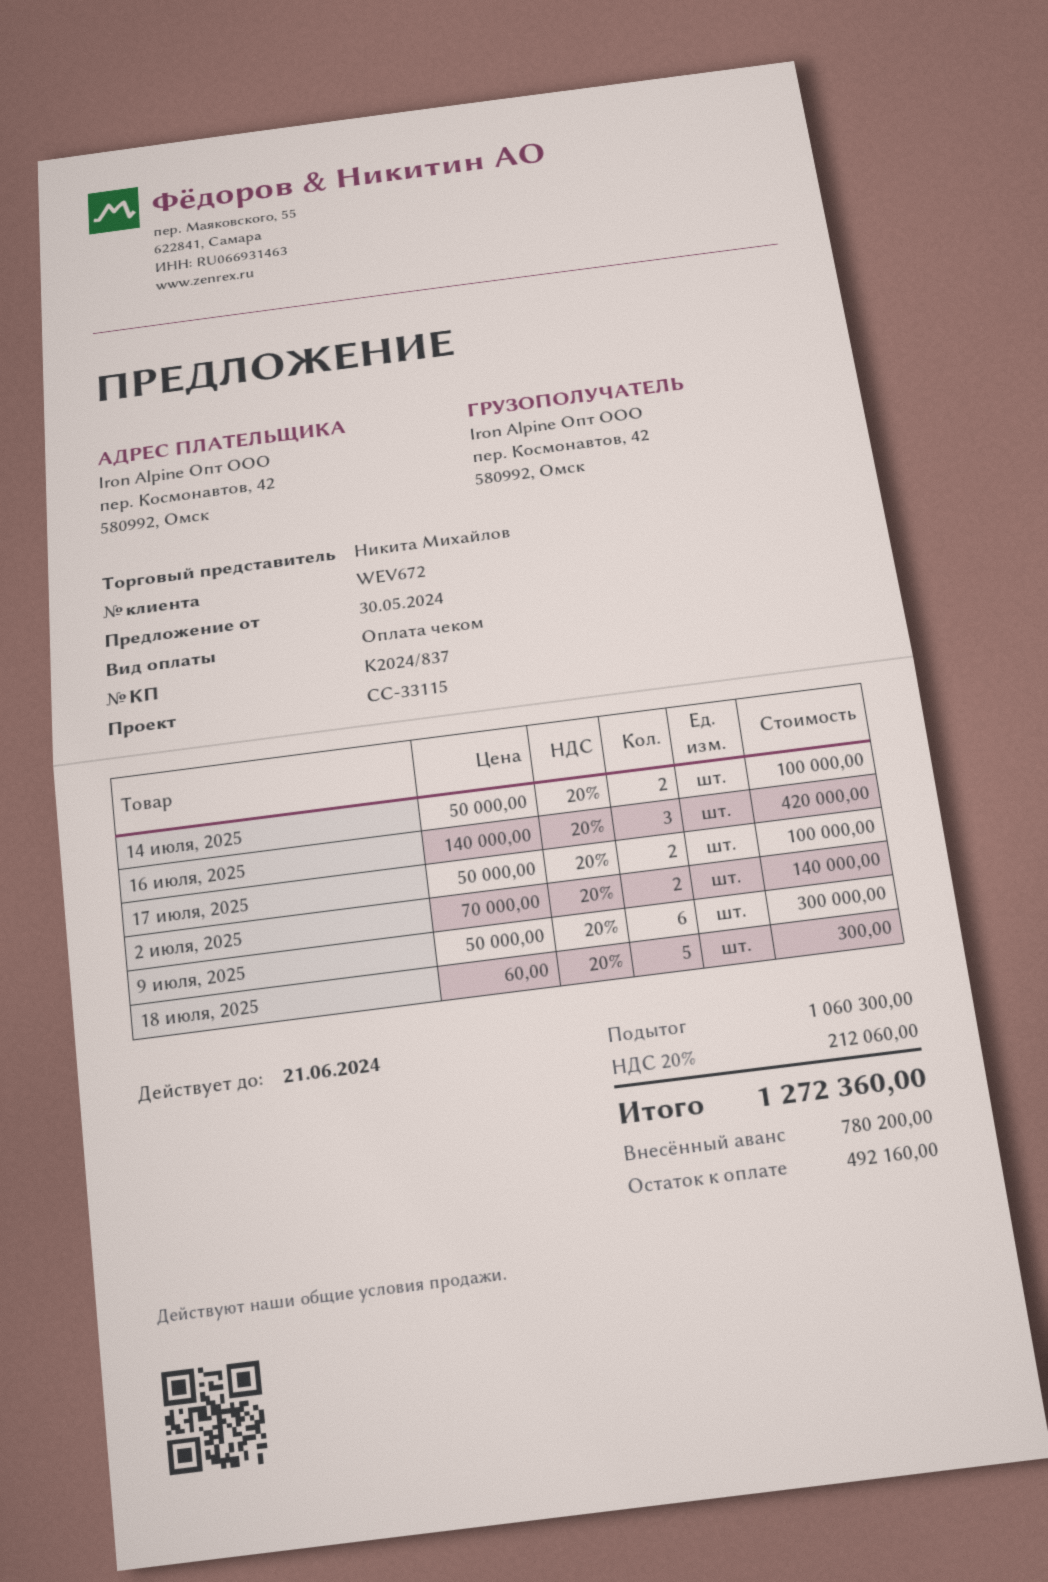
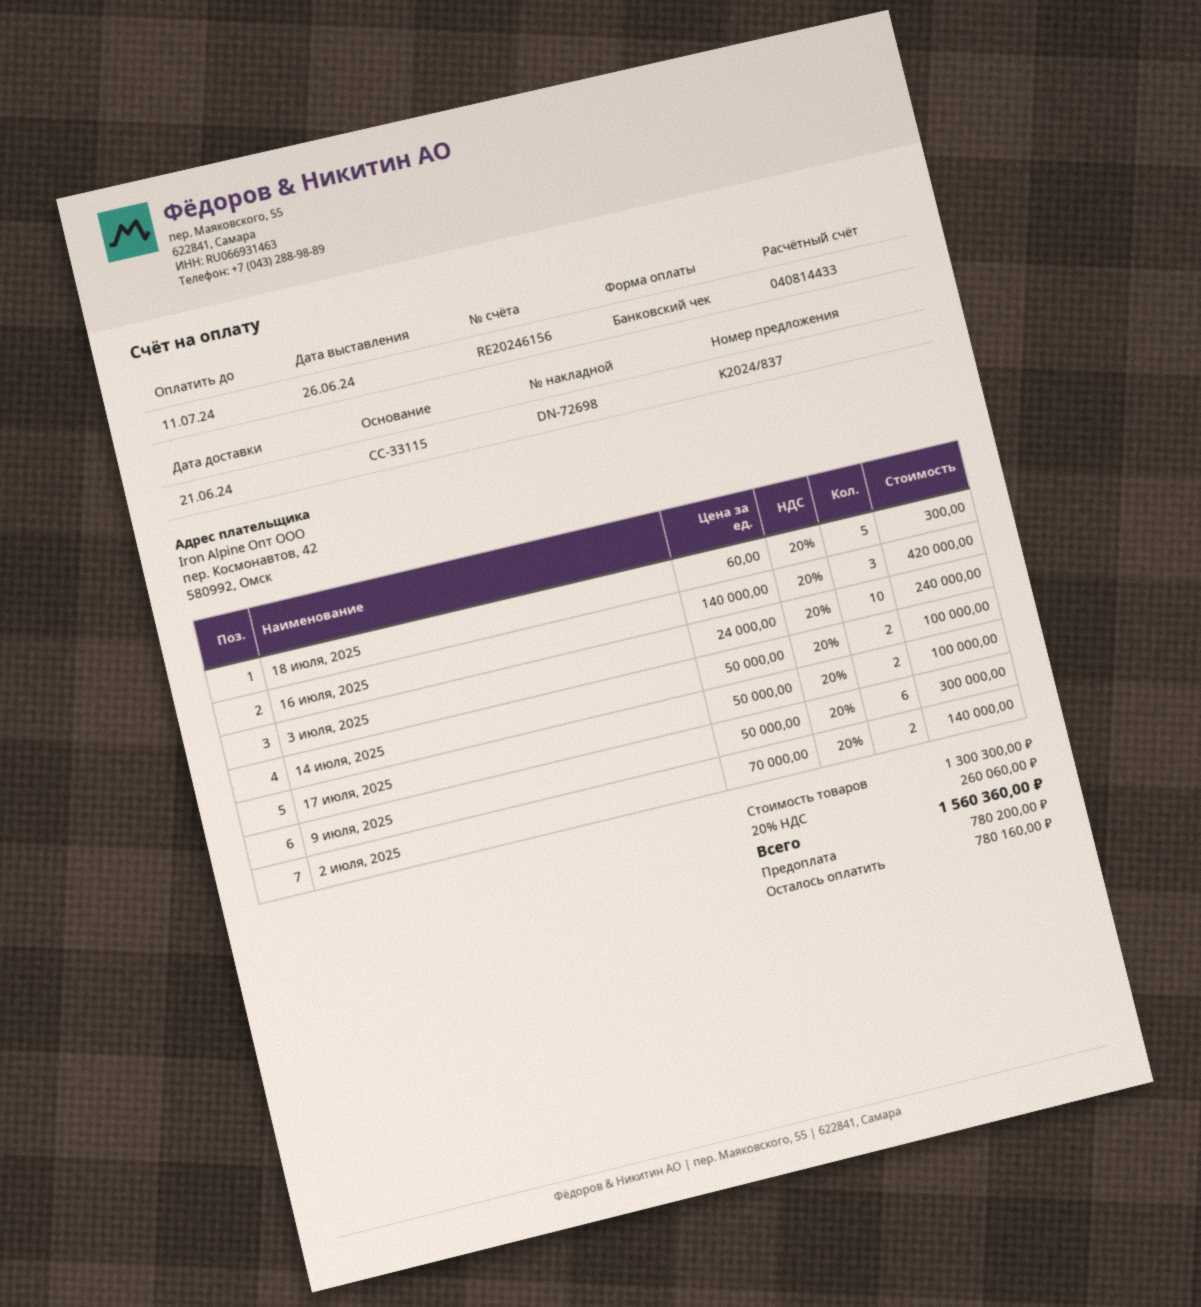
3 июля, 2025: none -> 10 x 24000.00 = 240000.00
subtotal: 1060300.00 -> 1300300.00
tax: 20% = 212060.00 -> 20% = 260060.00
total: 1272360.00 -> 1560360.00
balance: 492160.00 -> 780160.00

